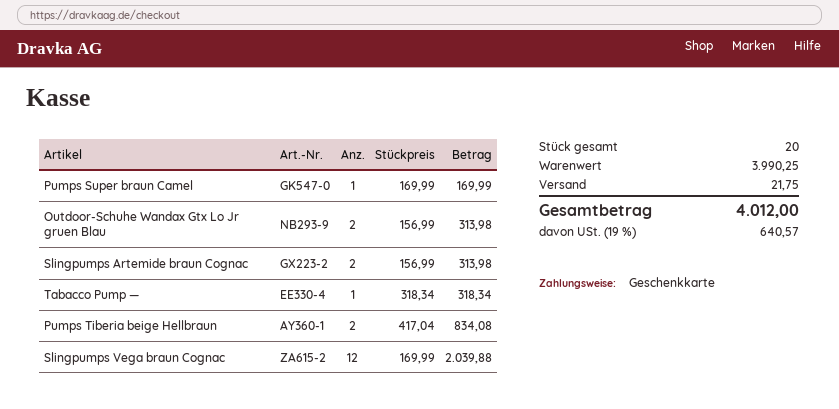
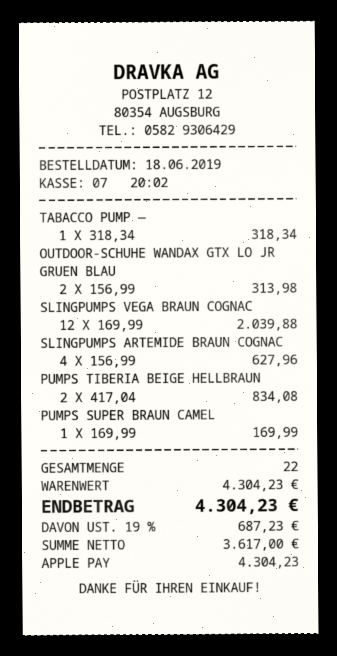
payment method: gift card -> Apple Pay
Slingpumps Artemide braun Cognac: 2 x 156.99 = 313.98 -> 4 x 156.99 = 627.96
total quantity: 20 -> 22
subtotal: 3990.25 -> 4304.23
shipping: 21.75 -> none
tax: 19% = 640.57 -> 19% = 687.23
total: 4012.00 -> 4304.23

